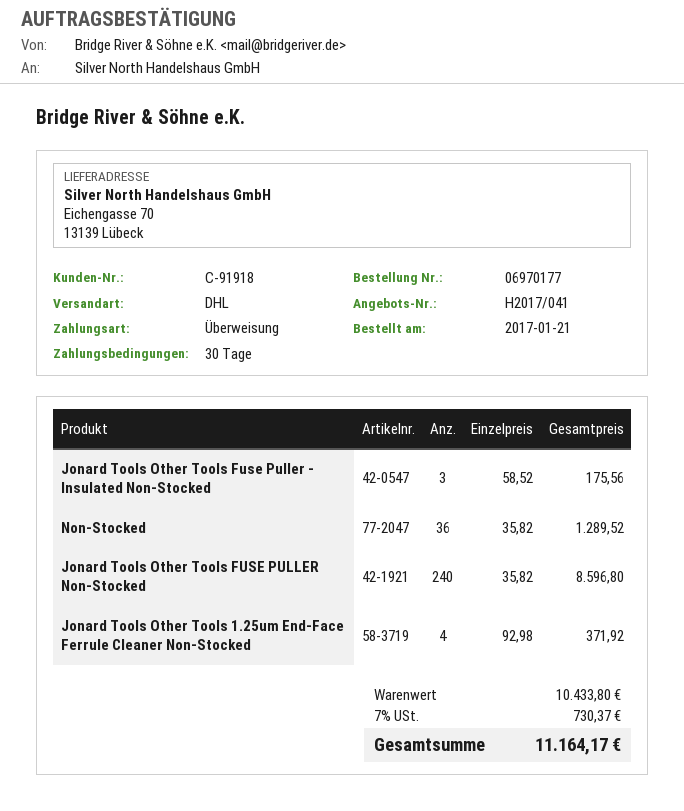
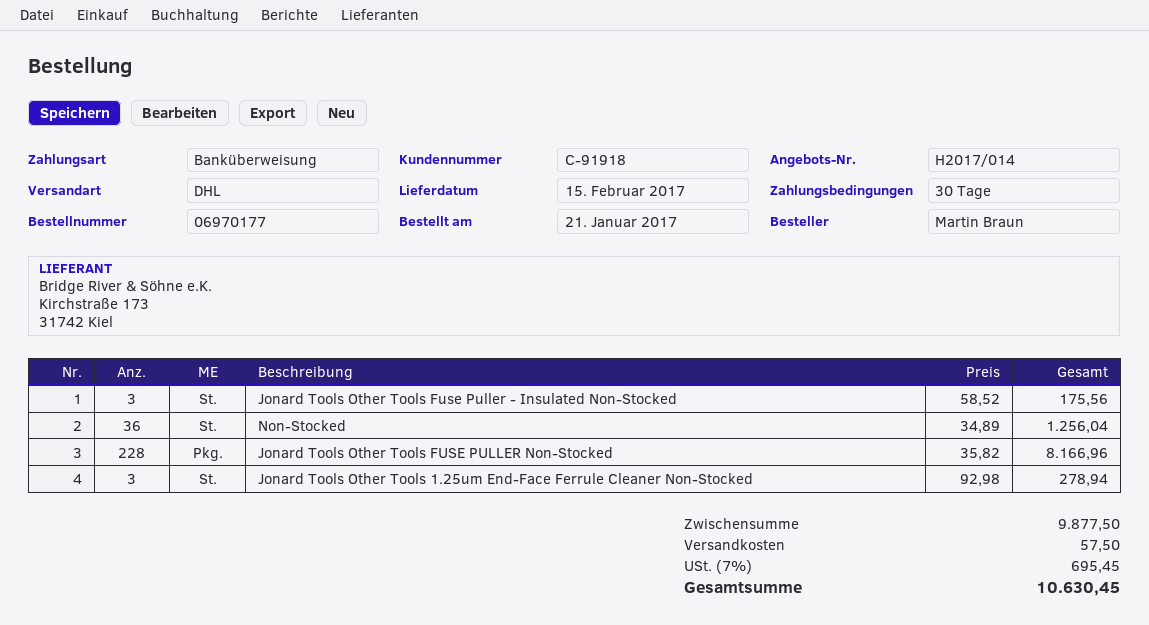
quote number: H2017/041 -> H2017/014
Non-Stocked: 36 x 35.82 = 1289.52 -> 36 x 34.89 = 1256.04
Jonard Tools Other Tools FUSE PULLER Non-Stocked: 240 x 35.82 = 8596.80 -> 228 x 35.82 = 8166.96
Jonard Tools Other Tools 1.25um End-Face Ferrule Cleaner Non-Stocked: 4 x 92.98 = 371.92 -> 3 x 92.98 = 278.94
subtotal: 10433.80 -> 9877.50
shipping: none -> 57.50
tax: 7% = 730.37 -> 7% = 695.45
total: 11164.17 -> 10630.45

